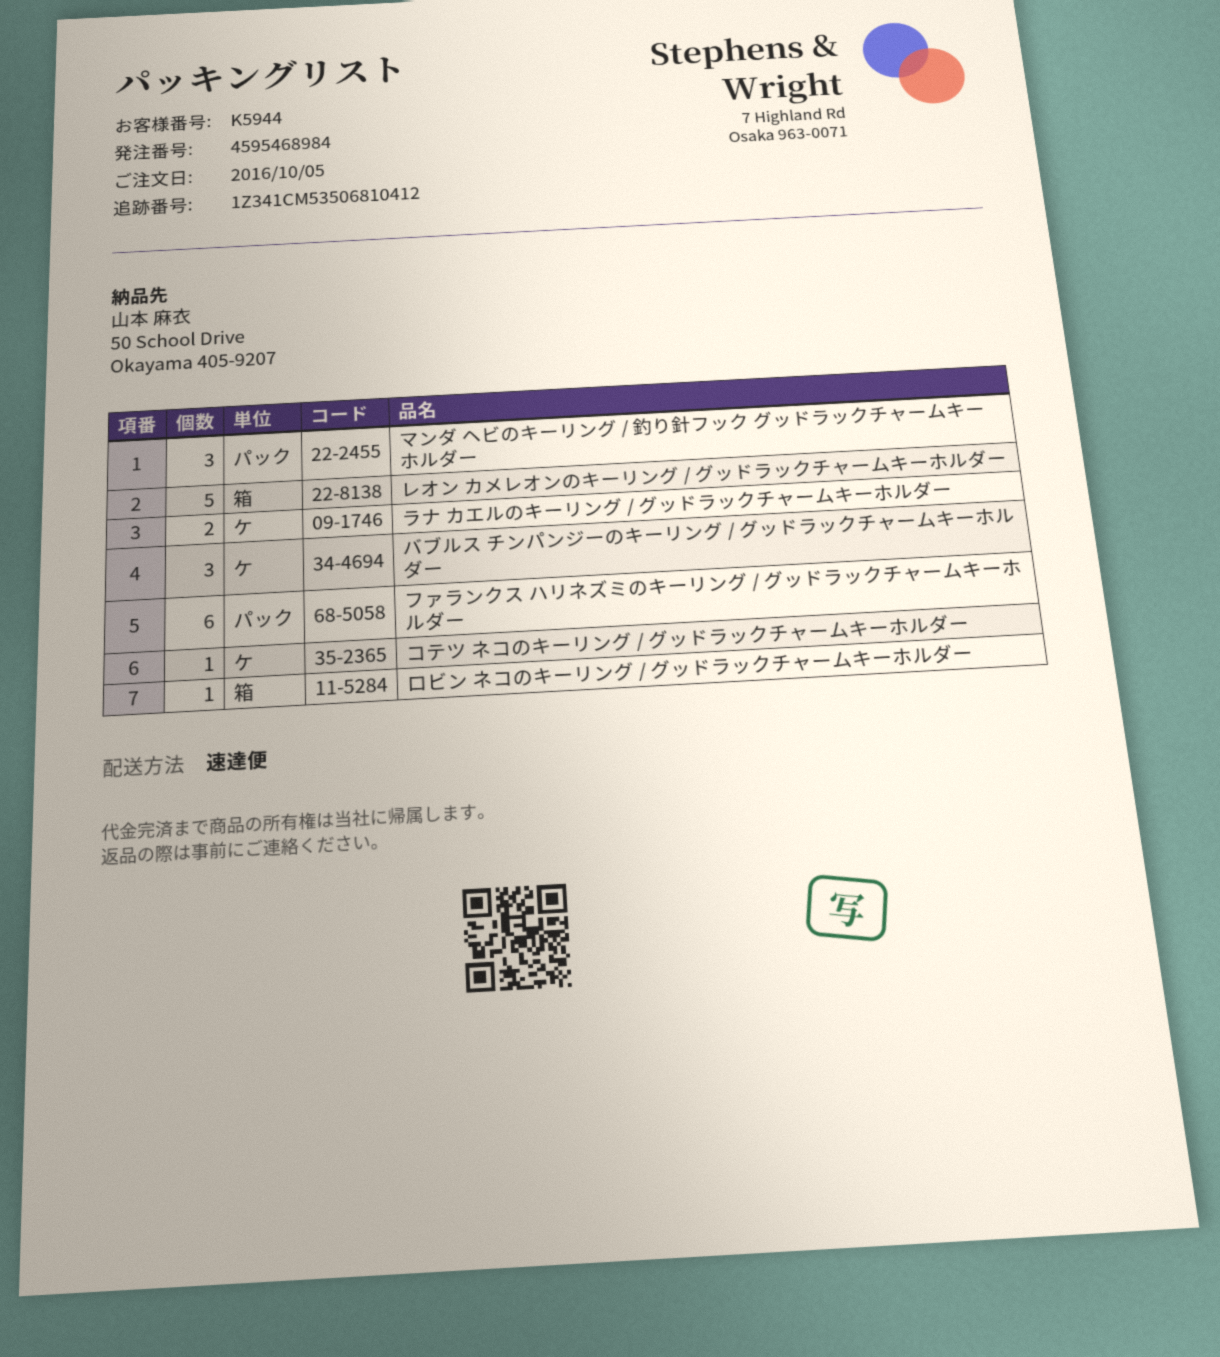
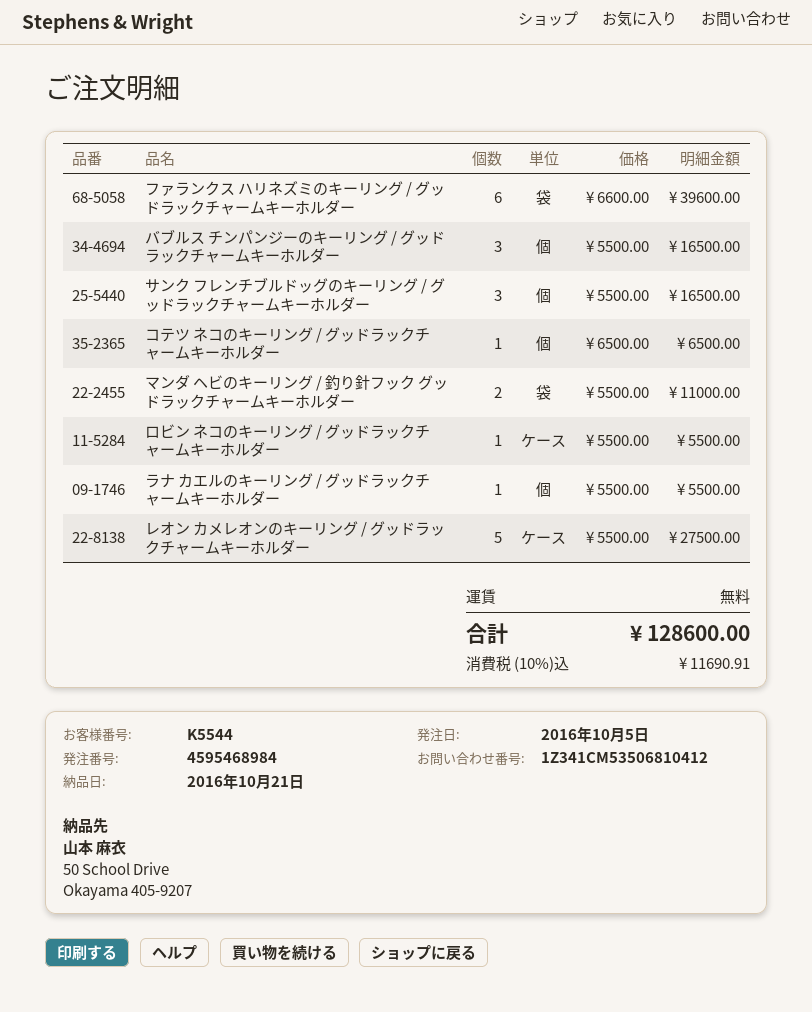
customer number: K5944 -> K5544
マンダ ヘビのキーリング / 釣り針フック グッドラックチャームキーホルダー: 3 -> 2
ラナ カエルのキーリング / グッドラックチャームキーホルダー: 2 -> 1
サンク フレンチブルドッグのキーリング / グッドラックチャームキーホルダー: none -> 3

